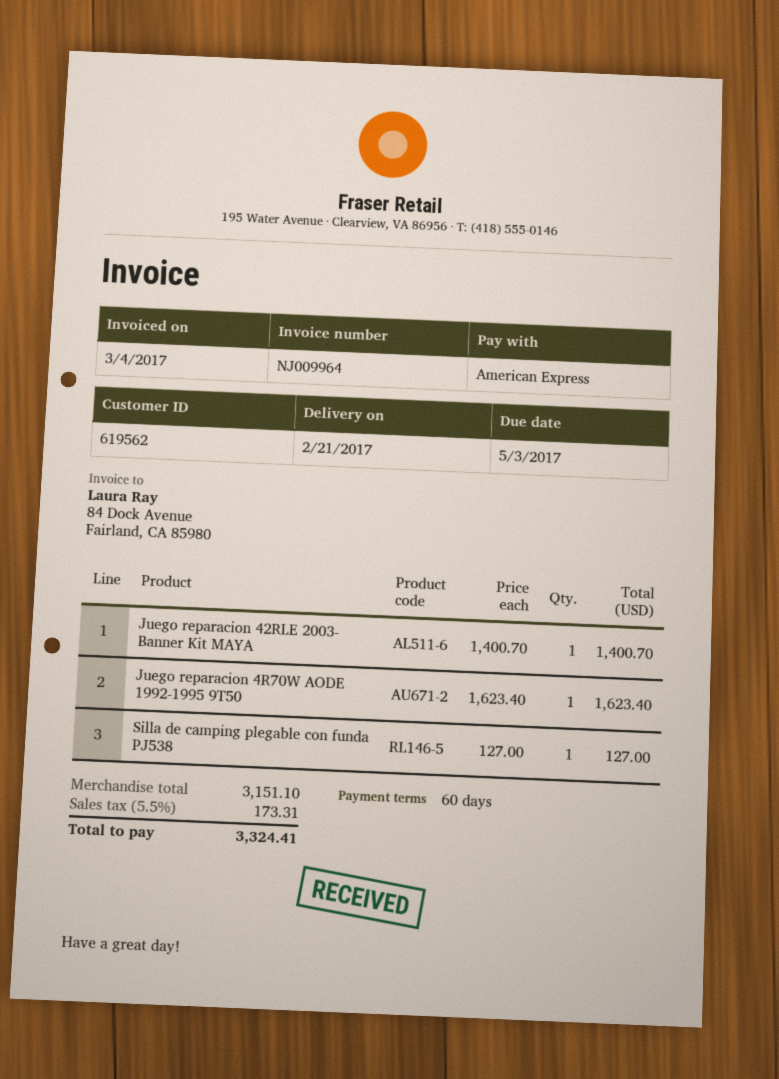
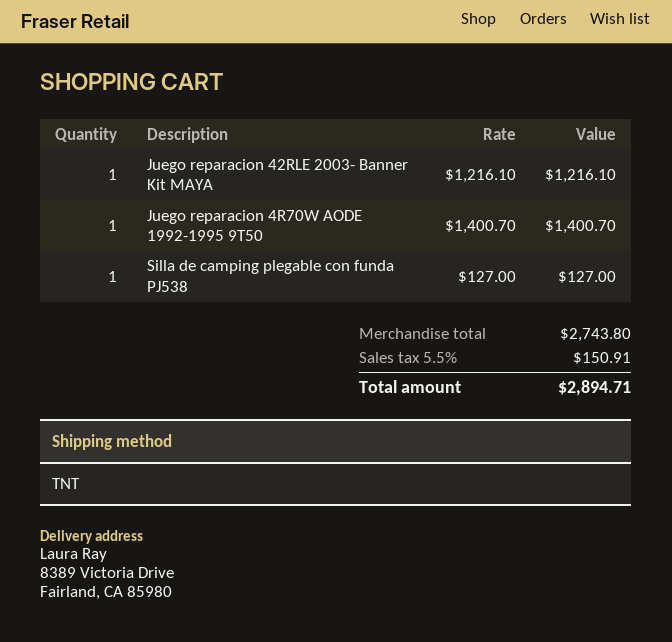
Juego reparacion 42RLE 2003- Banner Kit MAYA: 1 x 1400.70 = 1400.70 -> 1 x 1216.10 = 1216.10
Juego reparacion 4R70W AODE 1992-1995 9T50: 1 x 1623.40 = 1623.40 -> 1 x 1400.70 = 1400.70
subtotal: 3151.10 -> 2743.80
tax: 5.5% = 173.31 -> 5.5% = 150.91
total: 3324.41 -> 2894.71

